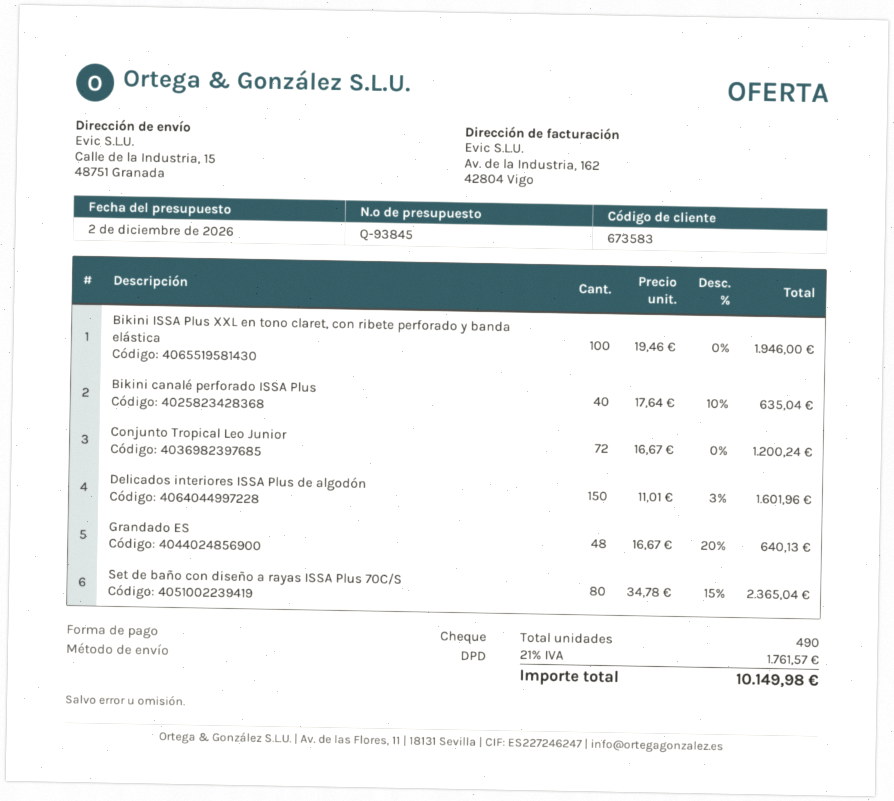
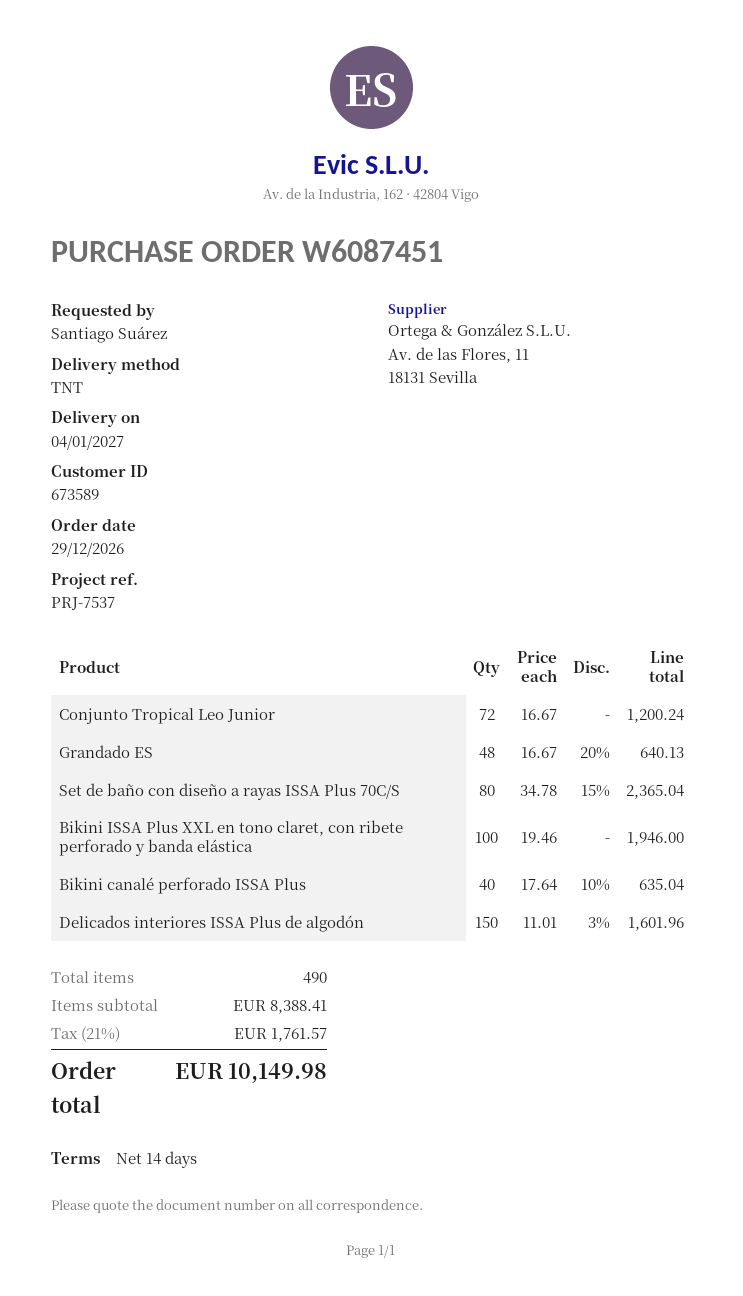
customer number: 673583 -> 673589
shipping method: DPD -> TNT

